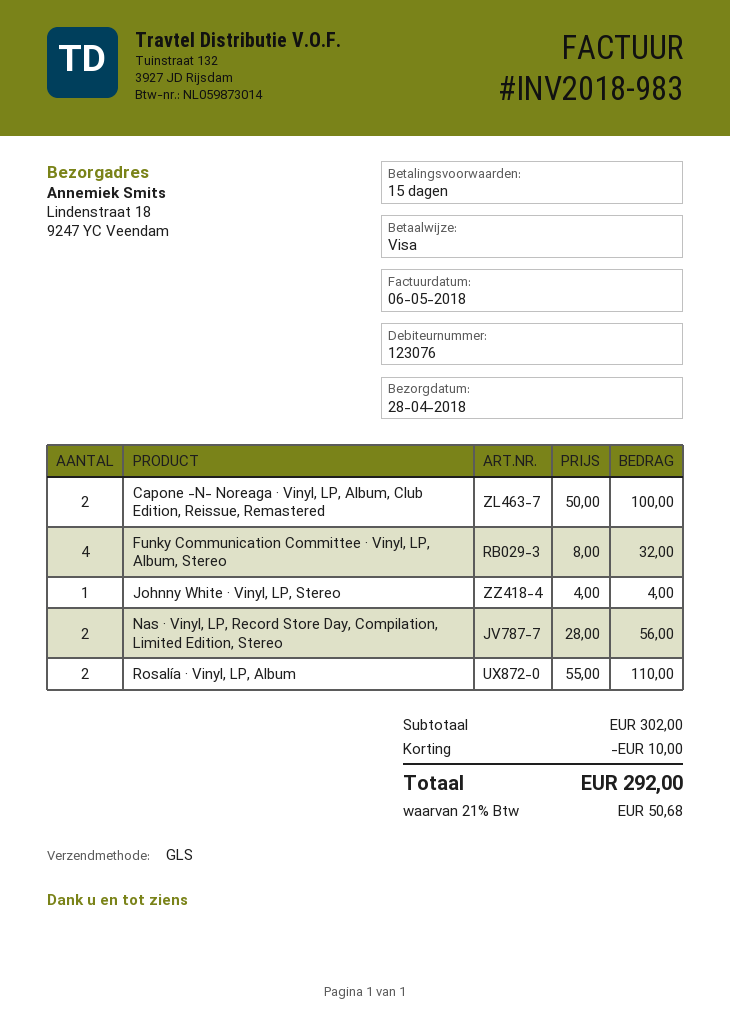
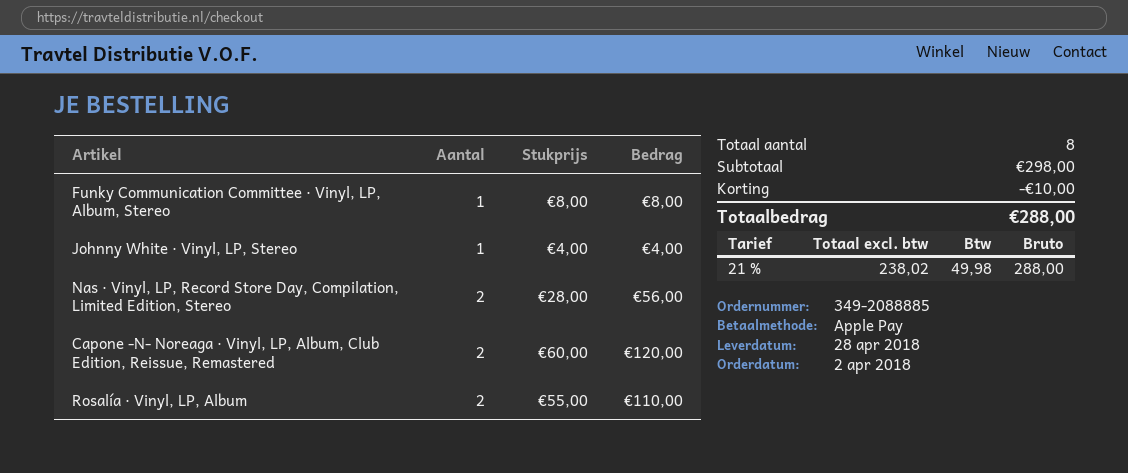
payment method: Visa -> Apple Pay
Capone -N- Noreaga · Vinyl, LP, Album, Club Edition, Reissue, Remastered: 2 x 50.00 = 100.00 -> 2 x 60.00 = 120.00
Funky Communication Committee · Vinyl, LP, Album, Stereo: 4 x 8.00 = 32.00 -> 1 x 8.00 = 8.00
subtotal: 302.00 -> 298.00
tax: 21% = 50.68 -> 21% = 49.98
total: 292.00 -> 288.00

